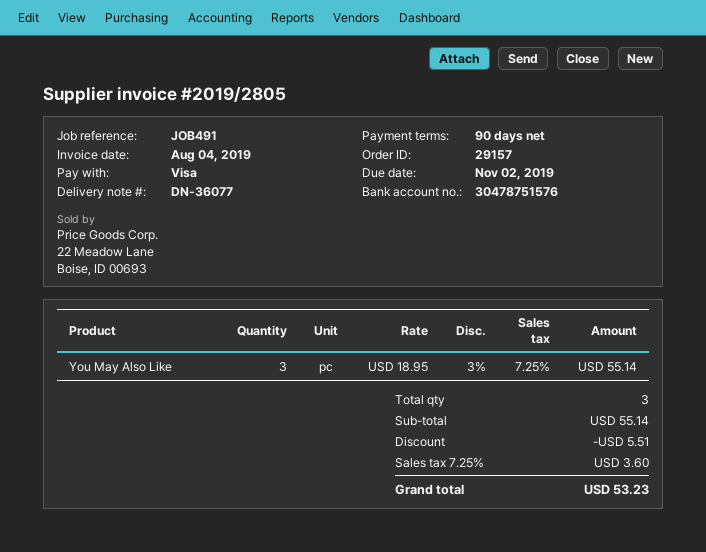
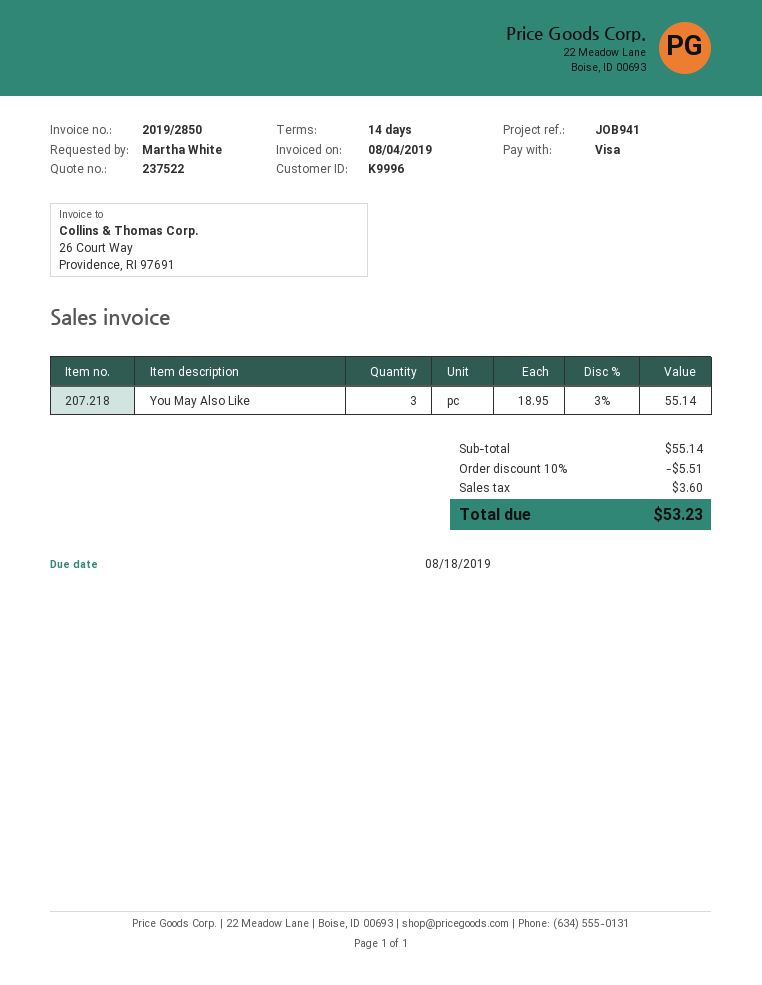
invoice number: 2019/2805 -> 2019/2850
payment terms: 90 days -> 14 days
due date: 2019-11-02 -> 2019-08-18
reference: JOB491 -> JOB941

